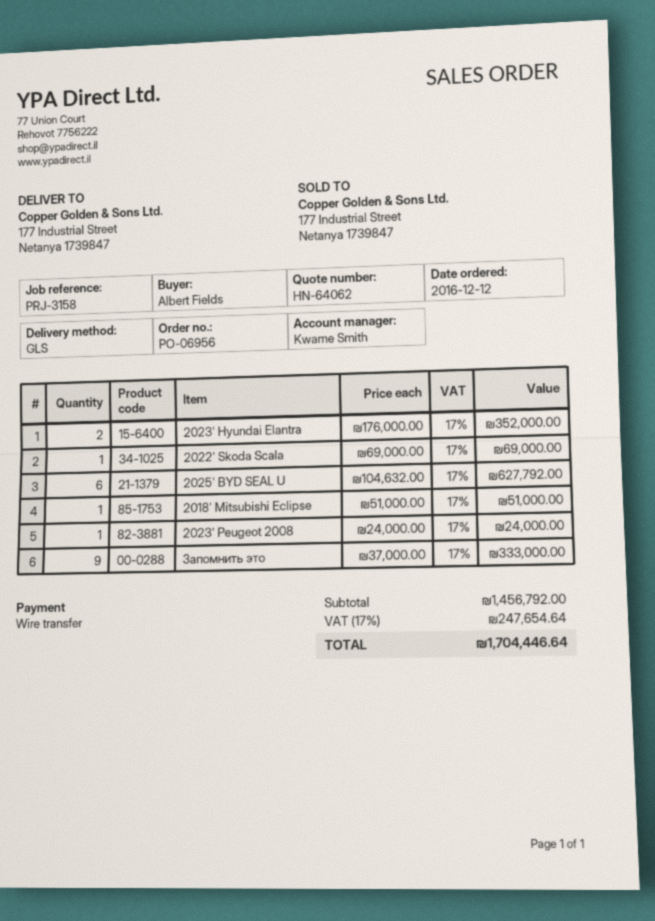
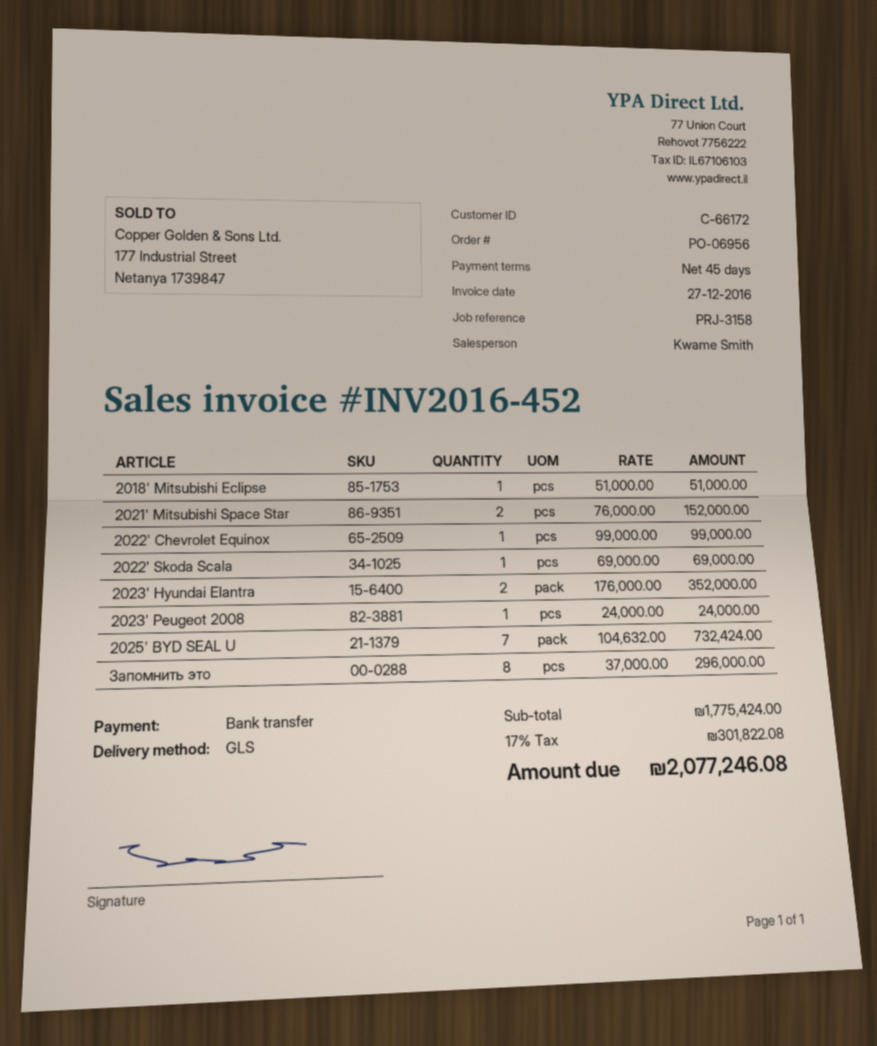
2025' BYD SEAL U: 6 x 104632.00 = 627792.00 -> 7 x 104632.00 = 732424.00
Запомнить это: 9 x 37000.00 = 333000.00 -> 8 x 37000.00 = 296000.00
2021' Mitsubishi Space Star: none -> 2 x 76000.00 = 152000.00
2022' Chevrolet Equinox: none -> 1 x 99000.00 = 99000.00
subtotal: 1456792.00 -> 1775424.00
tax: 17% = 247654.64 -> 17% = 301822.08
total: 1704446.64 -> 2077246.08

